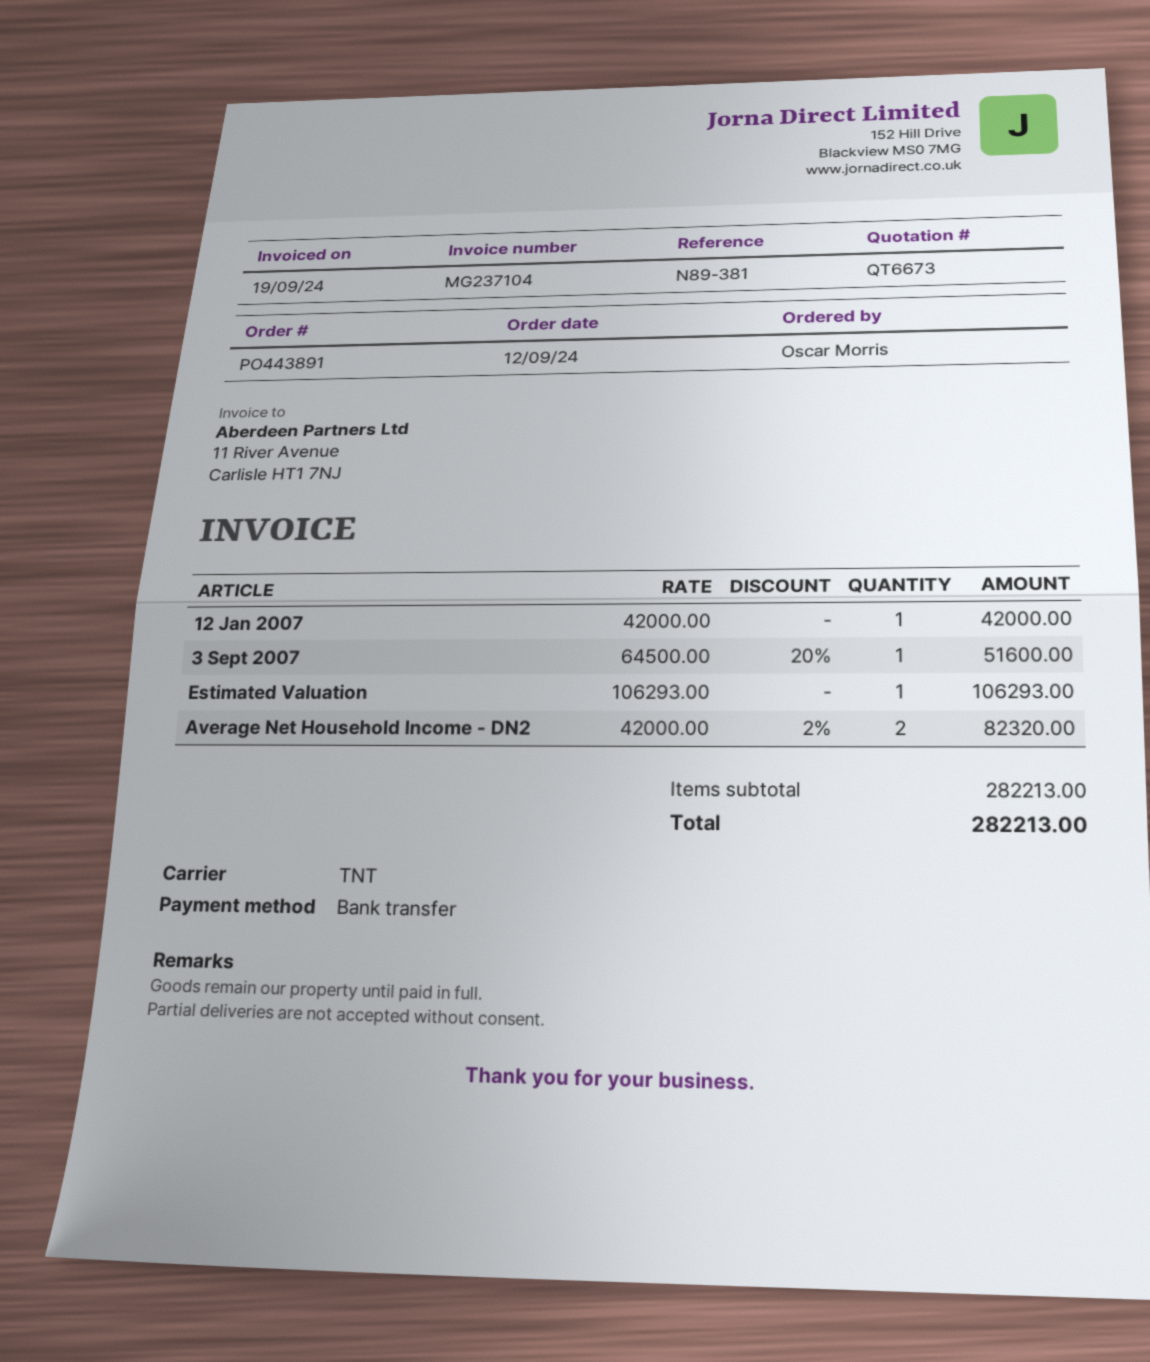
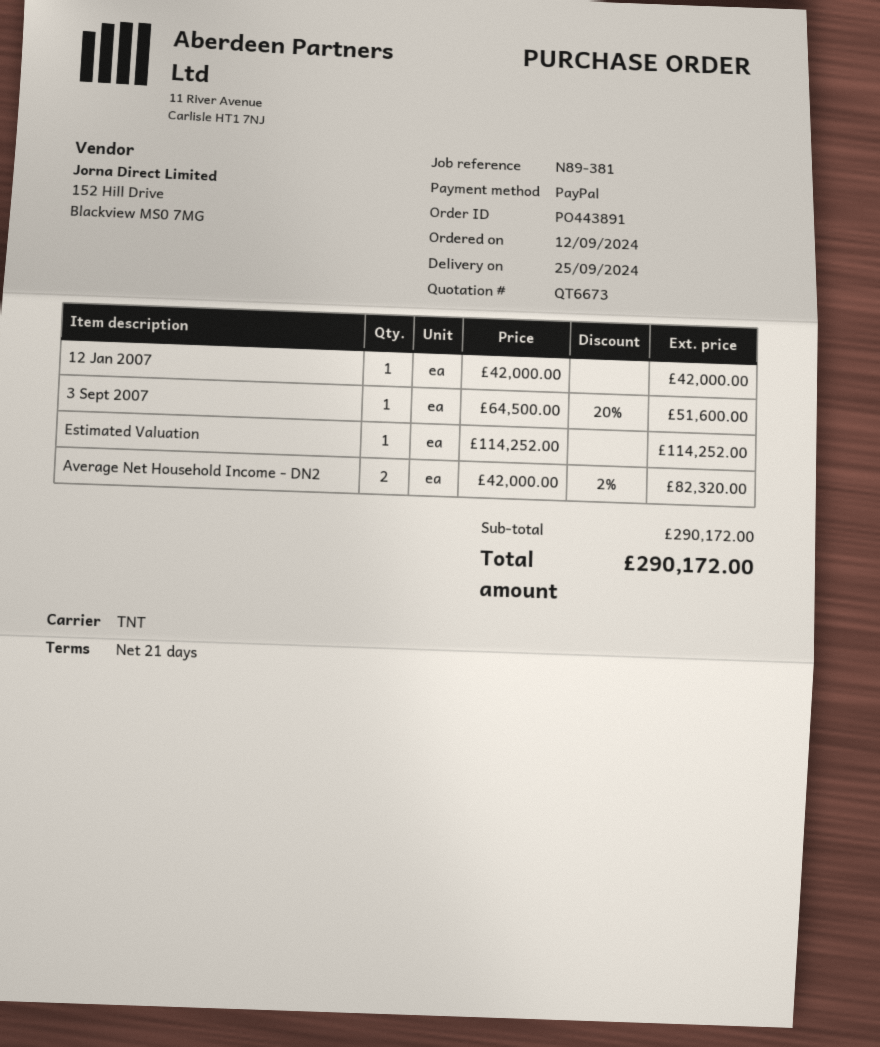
payment method: bank transfer -> PayPal
Estimated Valuation: 1 x 106293.00 = 106293.00 -> 1 x 114252.00 = 114252.00
subtotal: 282213.00 -> 290172.00
total: 282213.00 -> 290172.00

